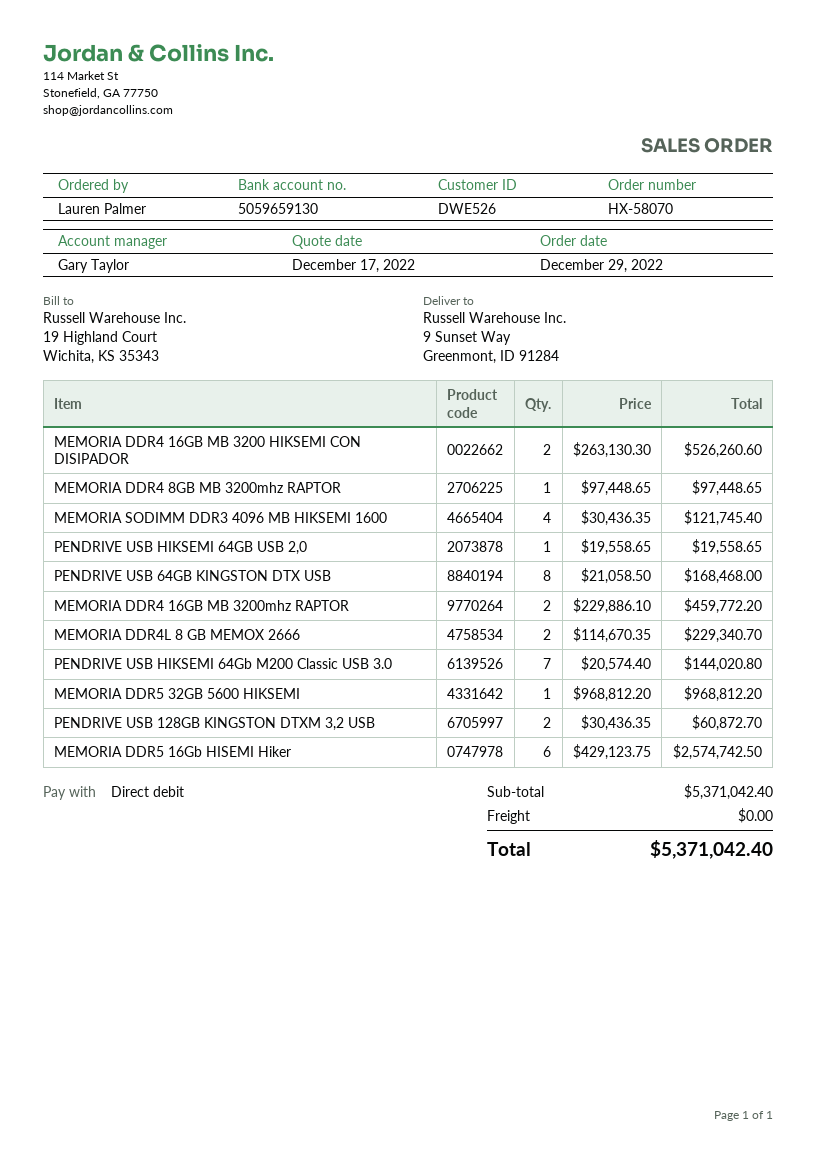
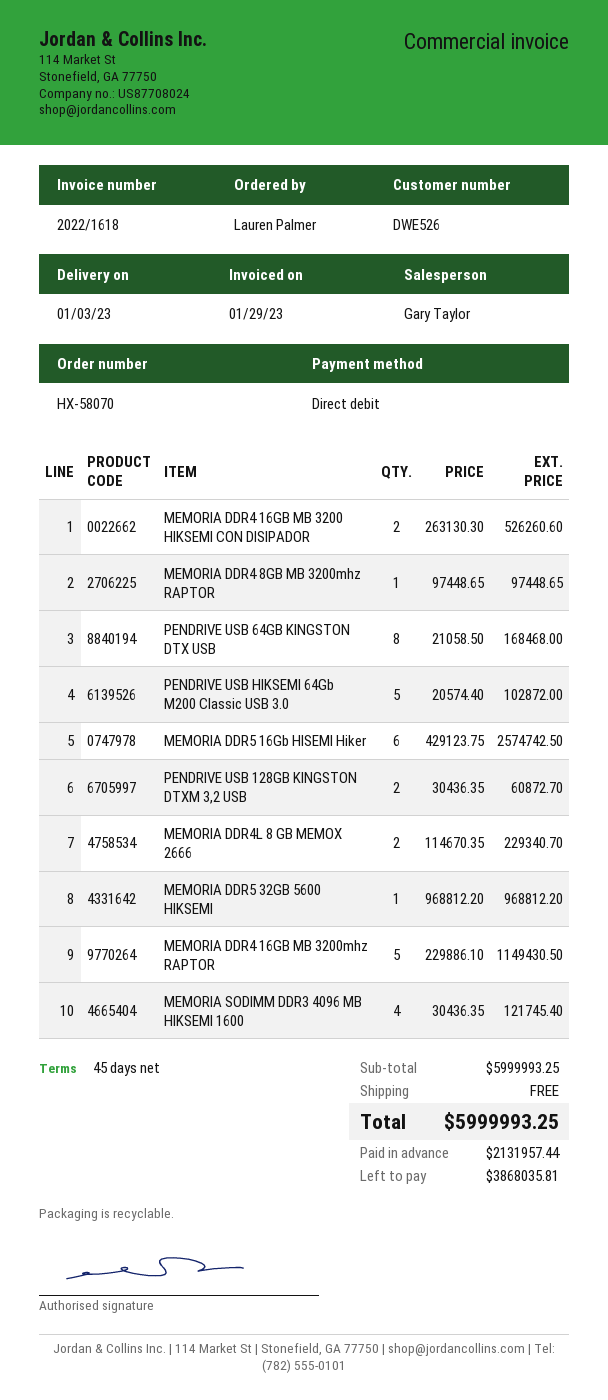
PENDRIVE USB HIKSEMI 64GB USB 2,0: 1 x 19558.65 = 19558.65 -> none
MEMORIA DDR4 16GB MB 3200mhz RAPTOR: 2 x 229886.10 = 459772.20 -> 5 x 229886.10 = 1149430.50
PENDRIVE USB HIKSEMI 64Gb M200 Classic USB 3.0: 7 x 20574.40 = 144020.80 -> 5 x 20574.40 = 102872.00
subtotal: 5371042.40 -> 5999993.25
total: 5371042.40 -> 5999993.25

